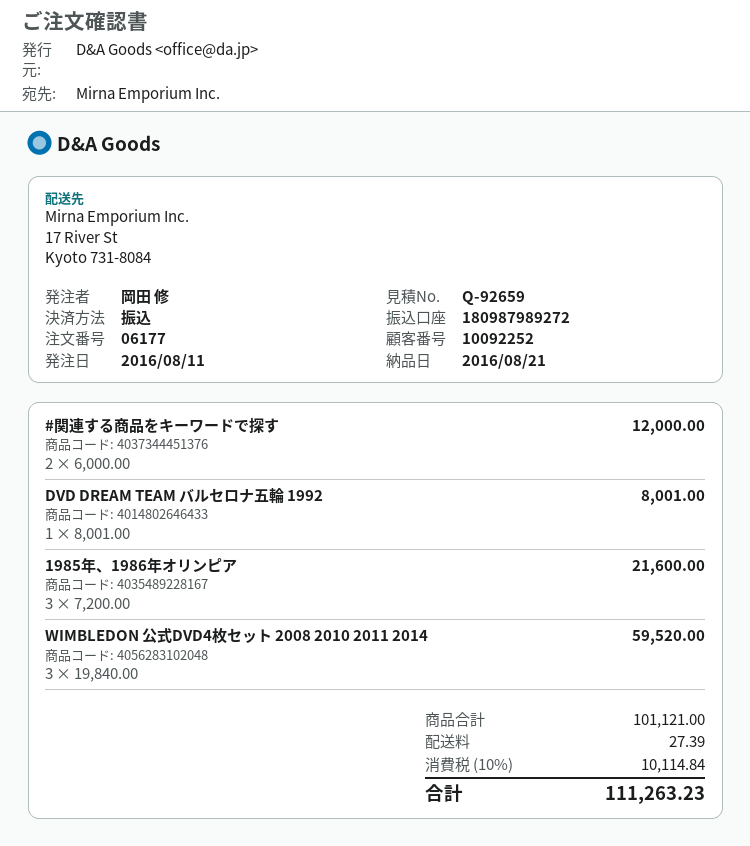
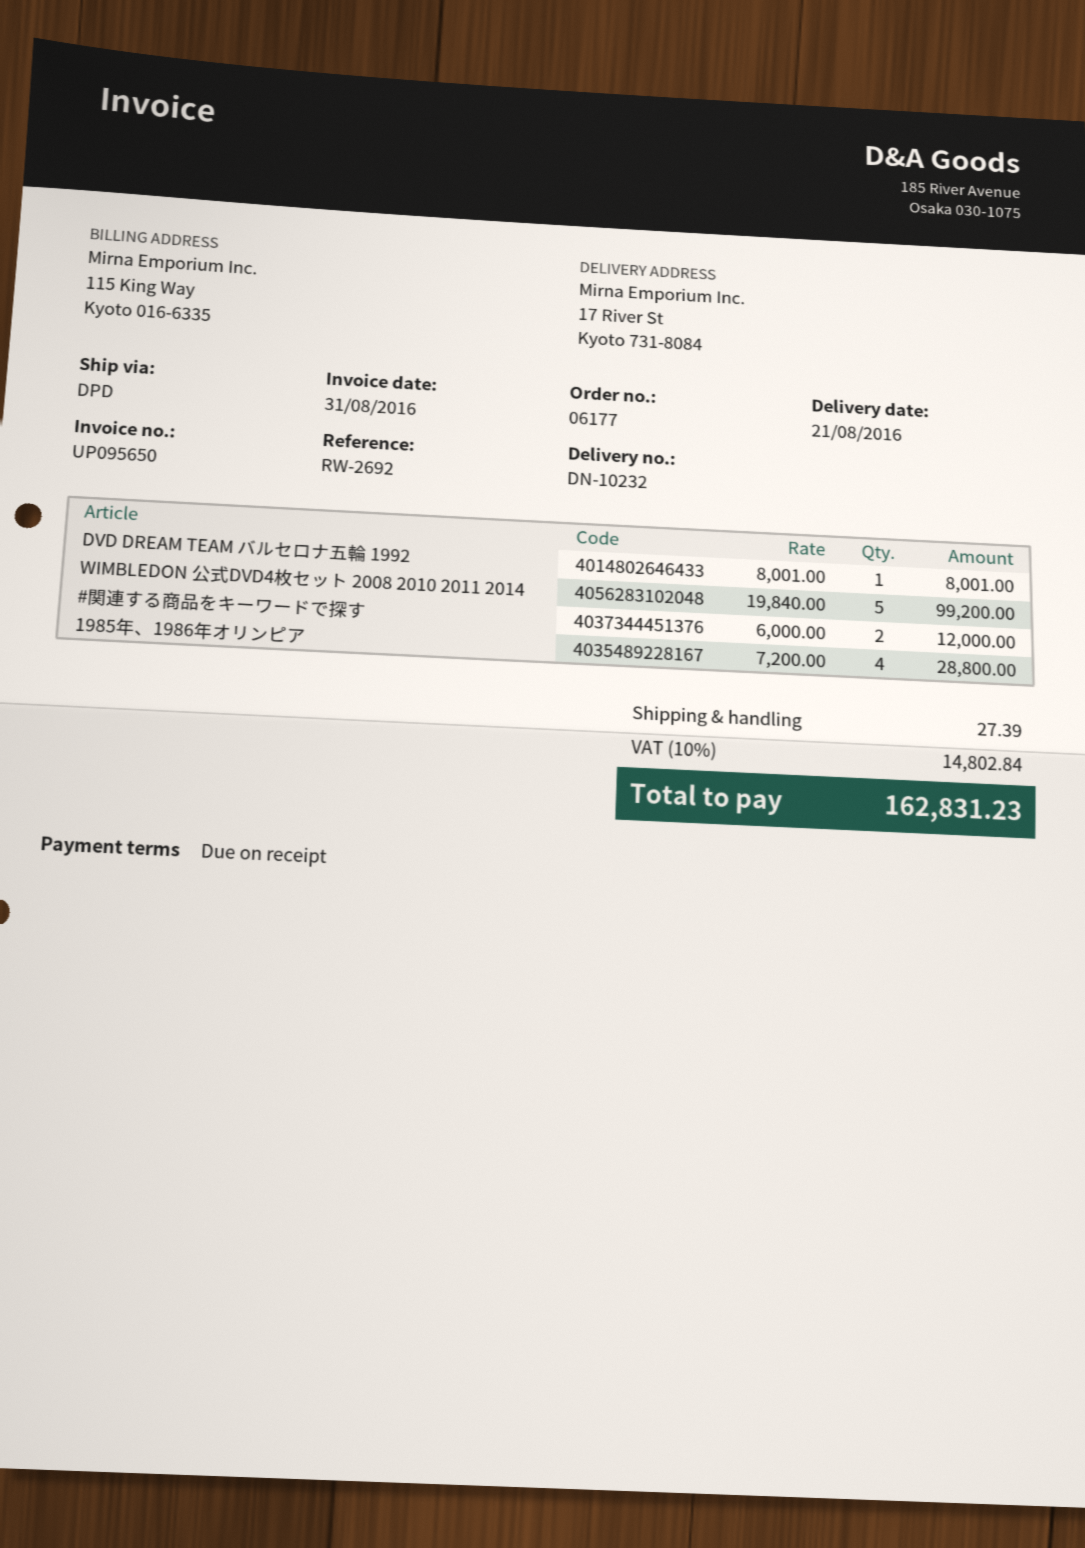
1985年、1986年オリンピア: 3 x 7200.00 = 21600.00 -> 4 x 7200.00 = 28800.00
WIMBLEDON 公式DVD4枚セット 2008 2010 2011 2014: 3 x 19840.00 = 59520.00 -> 5 x 19840.00 = 99200.00
tax: 10% = 10114.84 -> 10% = 14802.84
total: 111263.23 -> 162831.23

